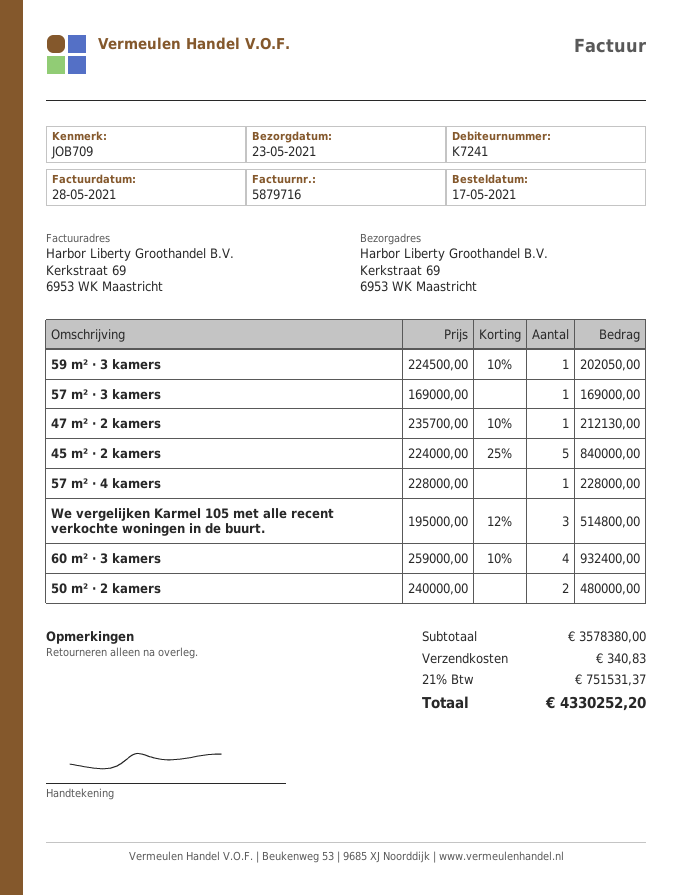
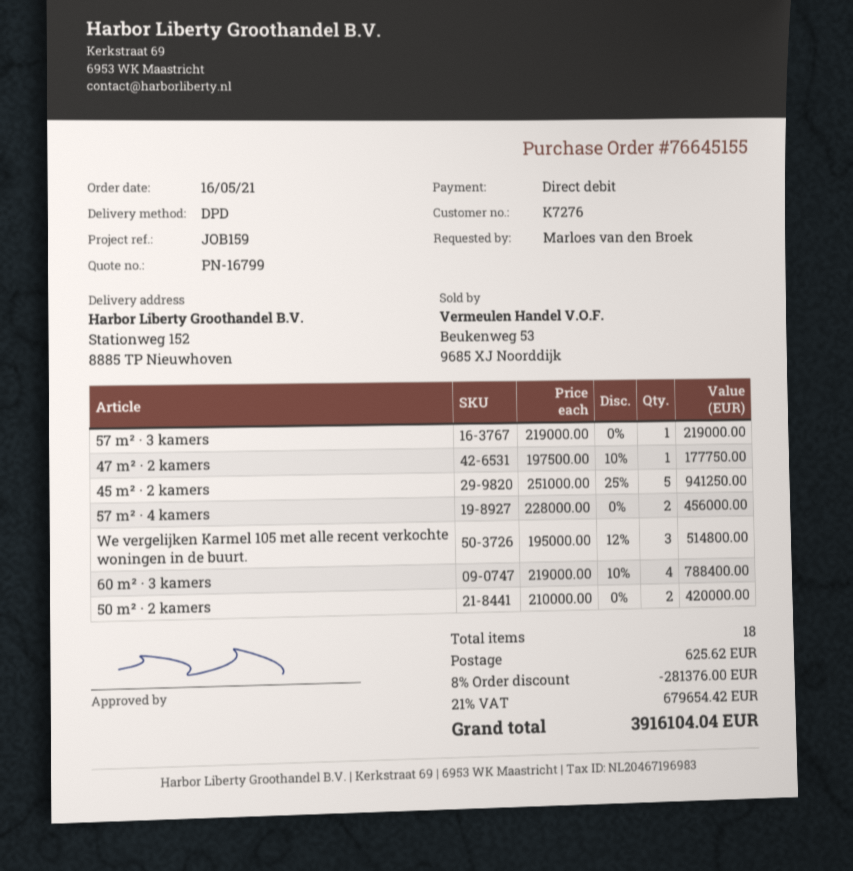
order date: 2021-05-17 -> 2021-05-16
customer number: K7241 -> K7276
reference: JOB709 -> JOB159
ship to: Kerkstraat 69, 6953 WK Maastricht -> Stationweg 152, 8885 TP Nieuwhoven
59 m² · 3 kamers: 1 x 224500.00 - 10% = 202050.00 -> none
57 m² · 3 kamers: 1 x 169000.00 = 169000.00 -> 1 x 219000.00 = 219000.00
47 m² · 2 kamers: 1 x 235700.00 - 10% = 212130.00 -> 1 x 197500.00 - 10% = 177750.00
45 m² · 2 kamers: 5 x 224000.00 - 25% = 840000.00 -> 5 x 251000.00 - 25% = 941250.00
57 m² · 4 kamers: 1 x 228000.00 = 228000.00 -> 2 x 228000.00 = 456000.00
60 m² · 3 kamers: 4 x 259000.00 - 10% = 932400.00 -> 4 x 219000.00 - 10% = 788400.00
50 m² · 2 kamers: 2 x 240000.00 = 480000.00 -> 2 x 210000.00 = 420000.00
discount: none -> 8% = 281376.00
shipping: 340.83 -> 625.62
tax: 21% = 751531.37 -> 21% = 679654.42
total: 4330252.20 -> 3916104.04

